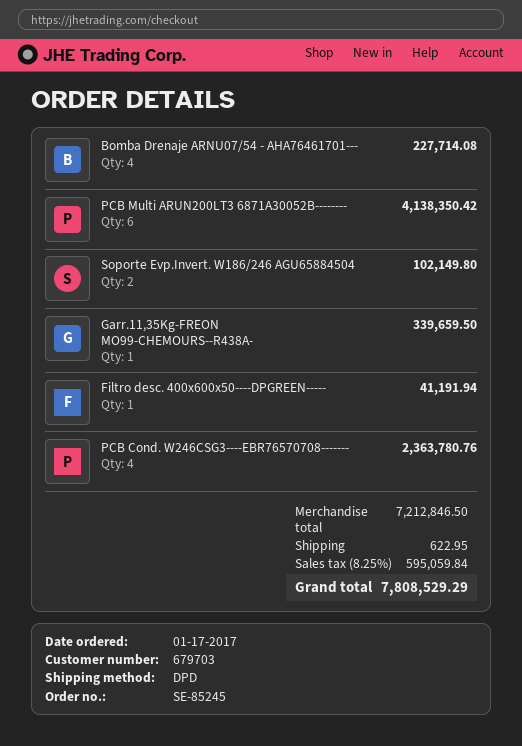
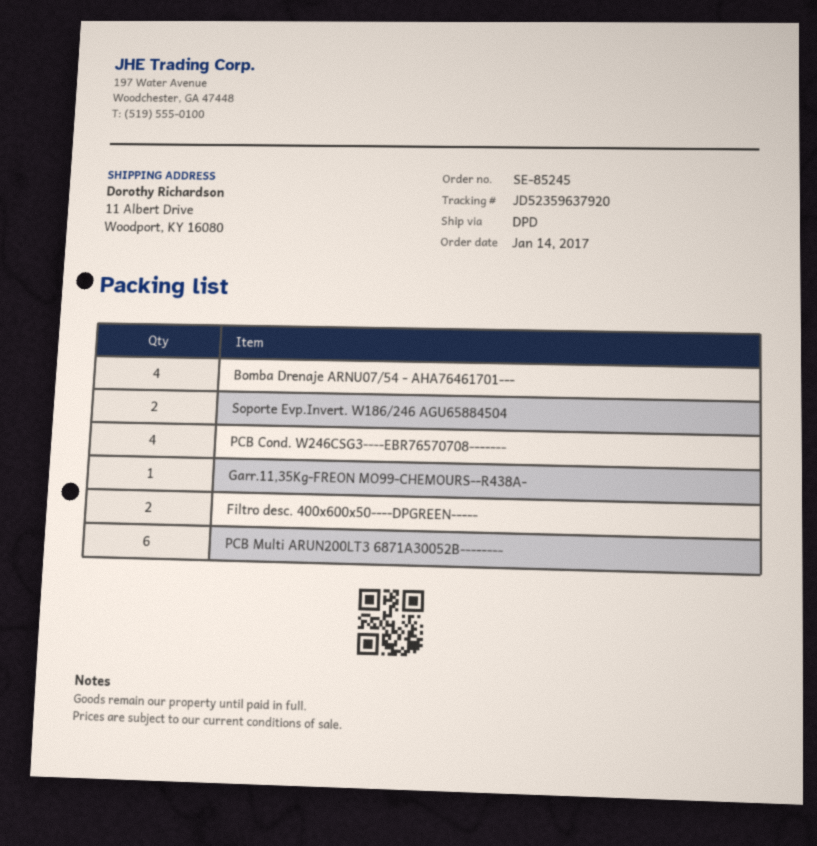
order date: 2017-01-17 -> 2017-01-14
Filtro desc. 400x600x50----DPGREEN-----: 1 -> 2

